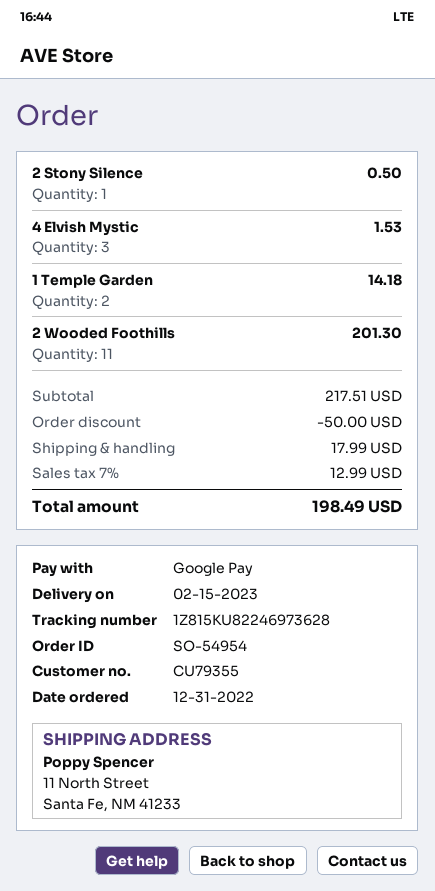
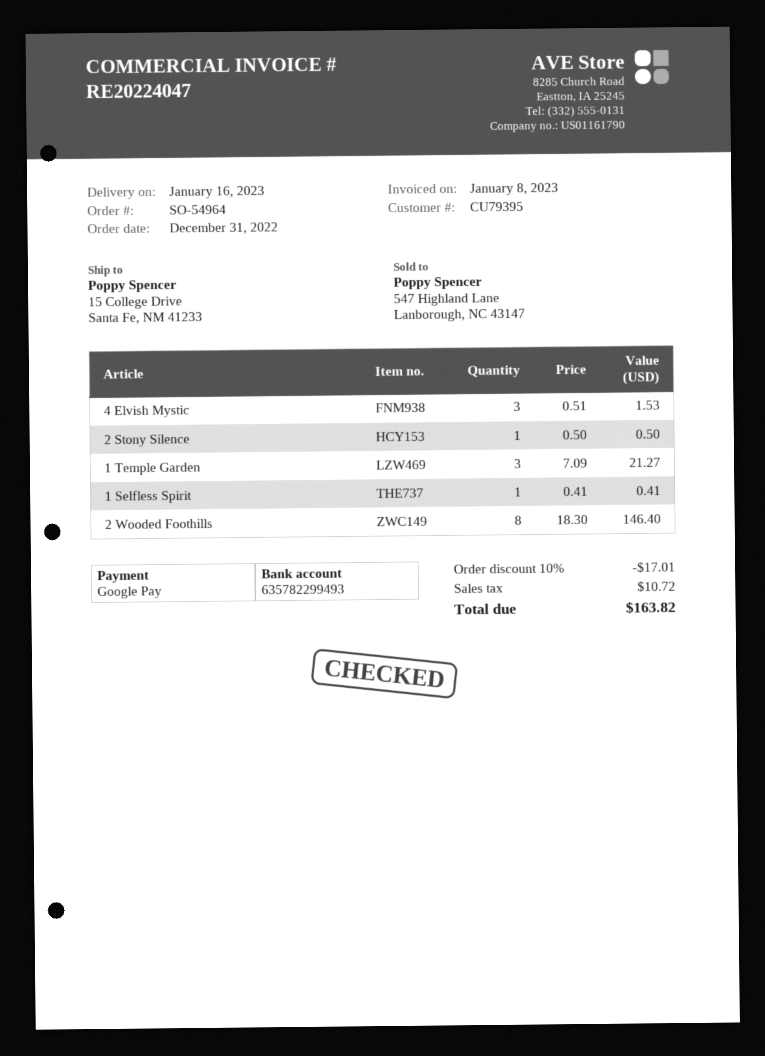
order number: SO-54954 -> SO-54964
delivery date: 2023-02-15 -> 2023-01-16
customer number: CU79355 -> CU79395
ship to: 11 North Street, Santa Fe, NM 41233 -> 15 College Drive, Santa Fe, NM 41233
1 Temple Garden: 2 for 14.18 -> 3 for 21.27
2 Wooded Foothills: 11 for 201.30 -> 8 for 146.40
1 Selfless Spirit: none -> 1 for 0.41
discount: 50.00 -> 17.01
shipping: 17.99 -> none
tax: 12.99 -> 10.72
total: 198.49 -> 163.82

